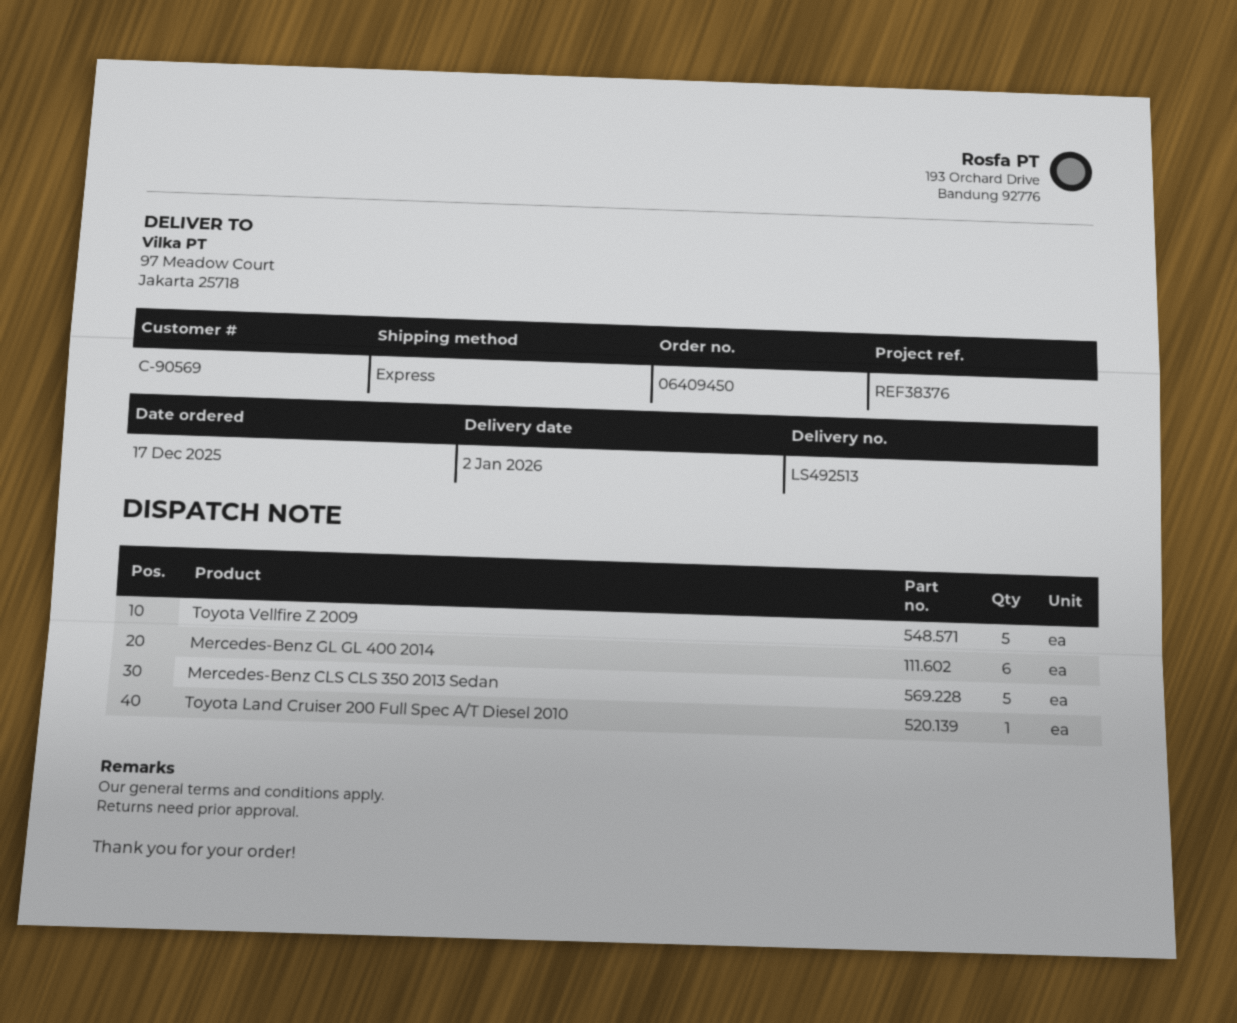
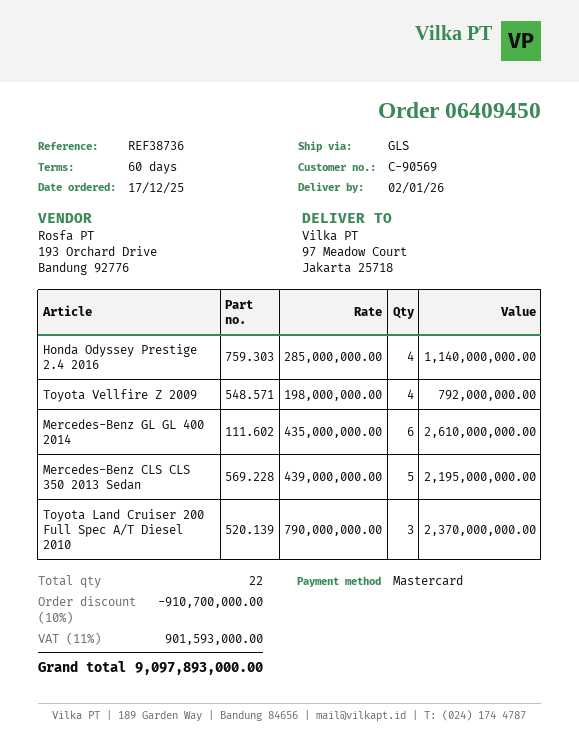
reference: REF38376 -> REF38736
shipping method: express -> GLS
Toyota Vellfire Z 2009: 5 -> 4
Toyota Land Cruiser 200 Full Spec A/T Diesel 2010: 1 -> 3
Honda Odyssey Prestige 2.4 2016: none -> 4

